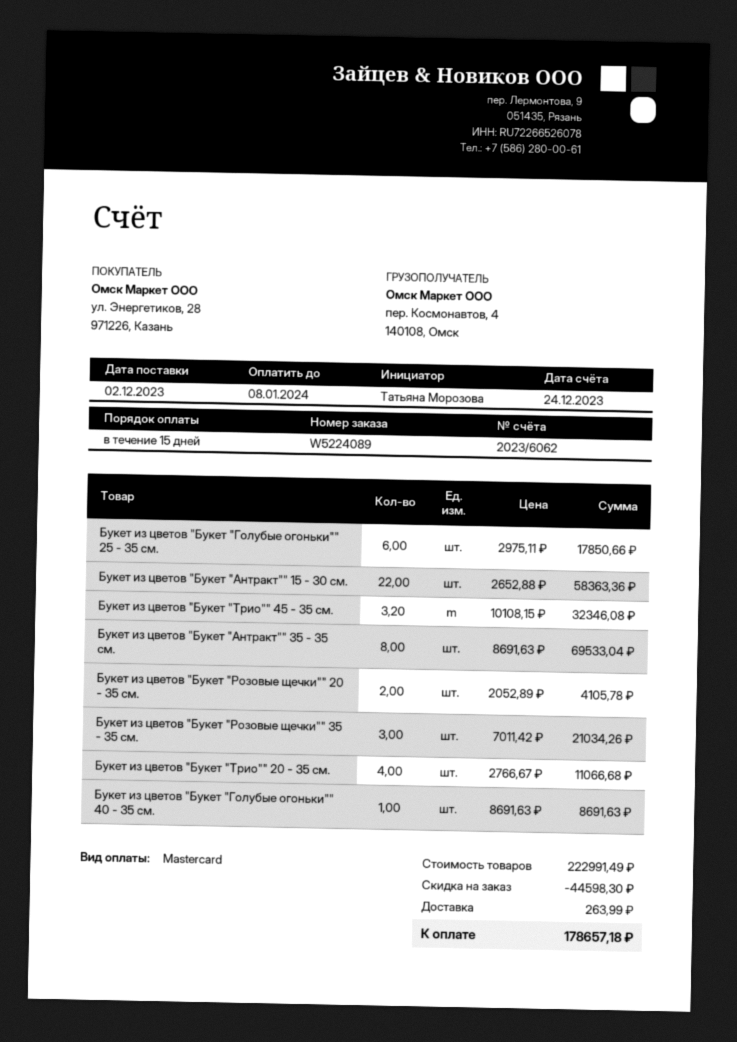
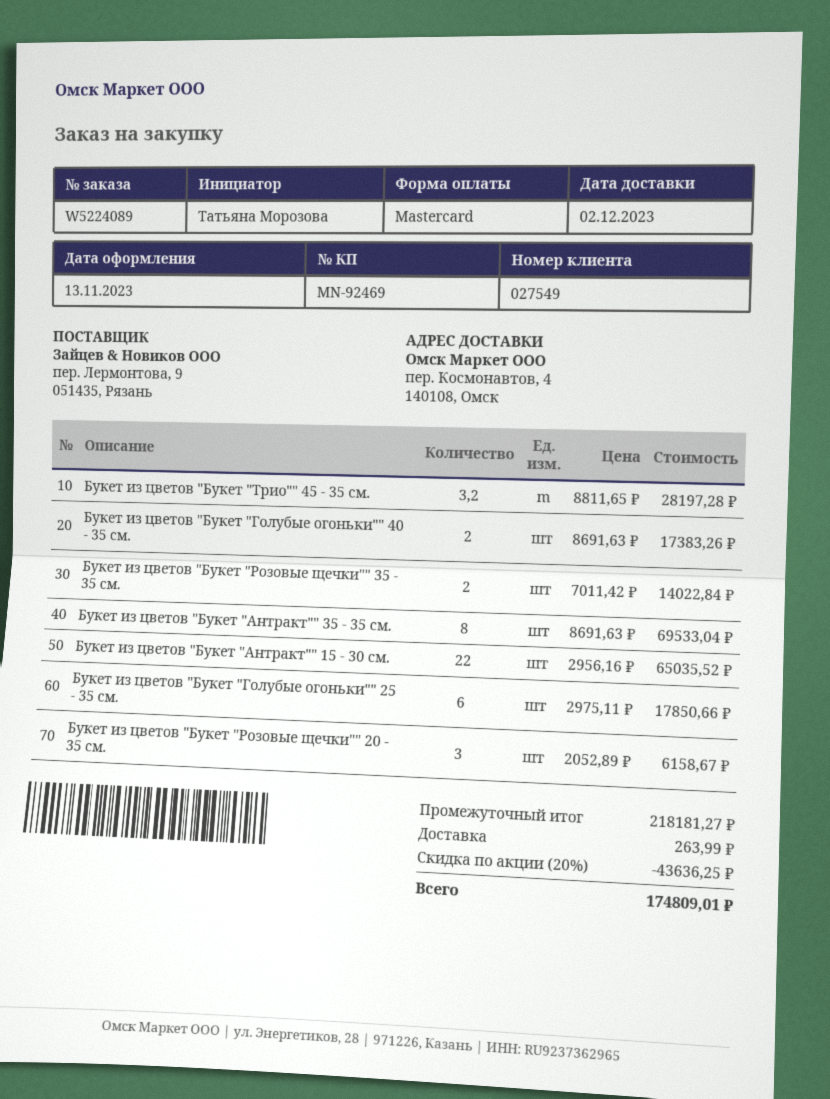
Букет из цветов "Букет "Антракт"" 15 - 30 см.: 22 x 2652.88 = 58363.36 -> 22 x 2956.16 = 65035.52
Букет из цветов "Букет "Трио"" 45 - 35 см.: 3.2 x 10108.15 = 32346.08 -> 3.2 x 8811.65 = 28197.28
Букет из цветов "Букет "Розовые щечки"" 20 - 35 см.: 2 x 2052.89 = 4105.78 -> 3 x 2052.89 = 6158.67
Букет из цветов "Букет "Розовые щечки"" 35 - 35 см.: 3 x 7011.42 = 21034.26 -> 2 x 7011.42 = 14022.84
Букет из цветов "Букет "Трио"" 20 - 35 см.: 4 x 2766.67 = 11066.68 -> none
Букет из цветов "Букет "Голубые огоньки"" 40 - 35 см.: 1 x 8691.63 = 8691.63 -> 2 x 8691.63 = 17383.26
subtotal: 222991.49 -> 218181.27
discount: 44598.30 -> 43636.25
total: 178657.18 -> 174809.01

